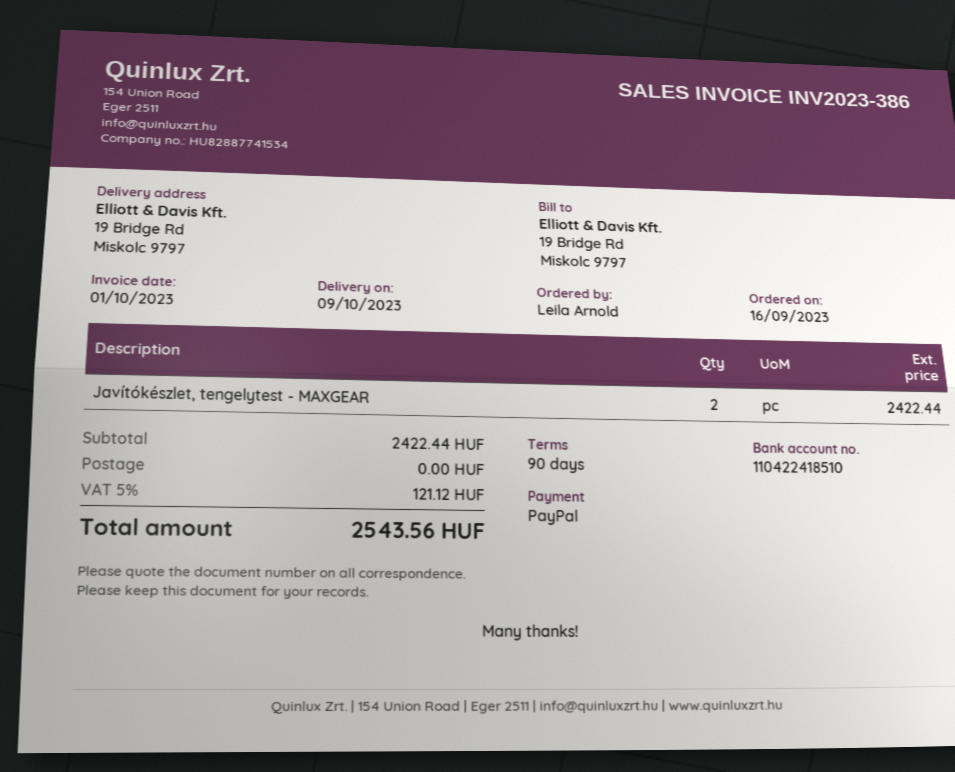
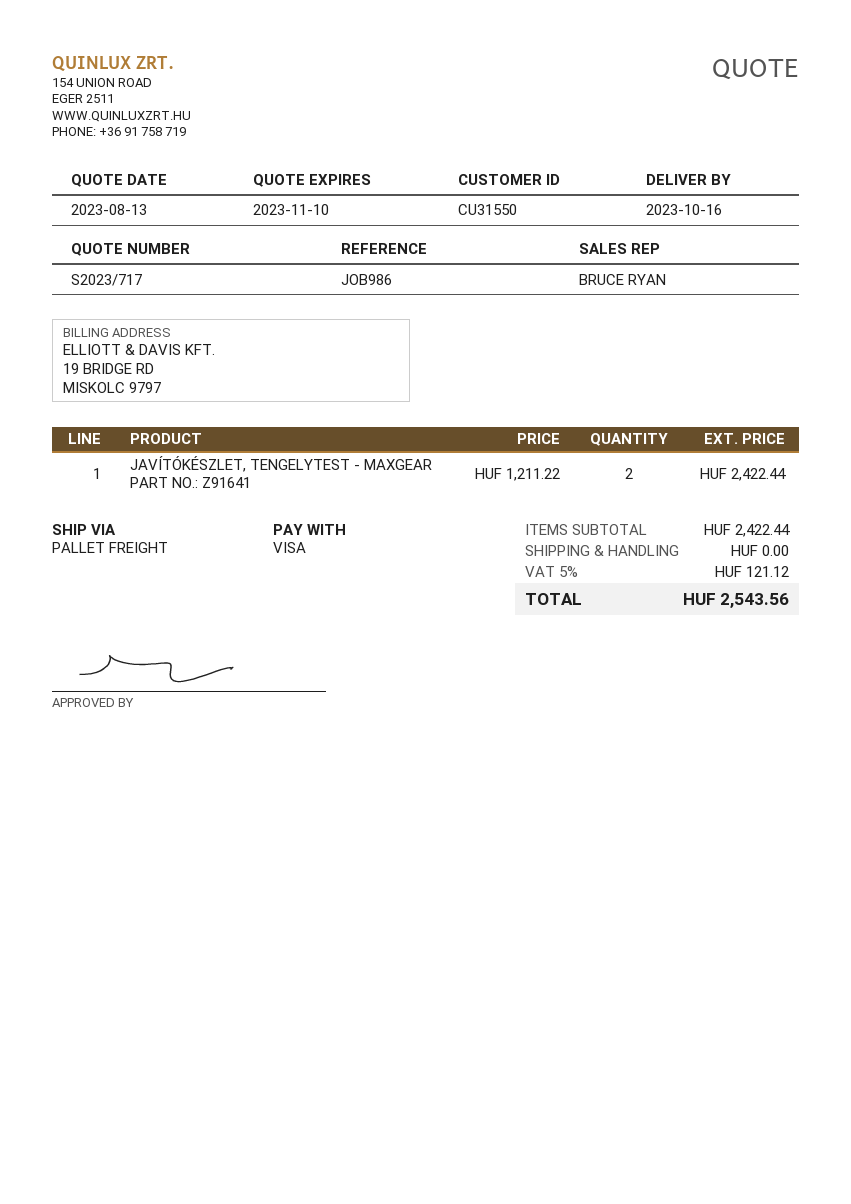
delivery date: 2023-10-09 -> 2023-10-16
payment method: PayPal -> Visa

